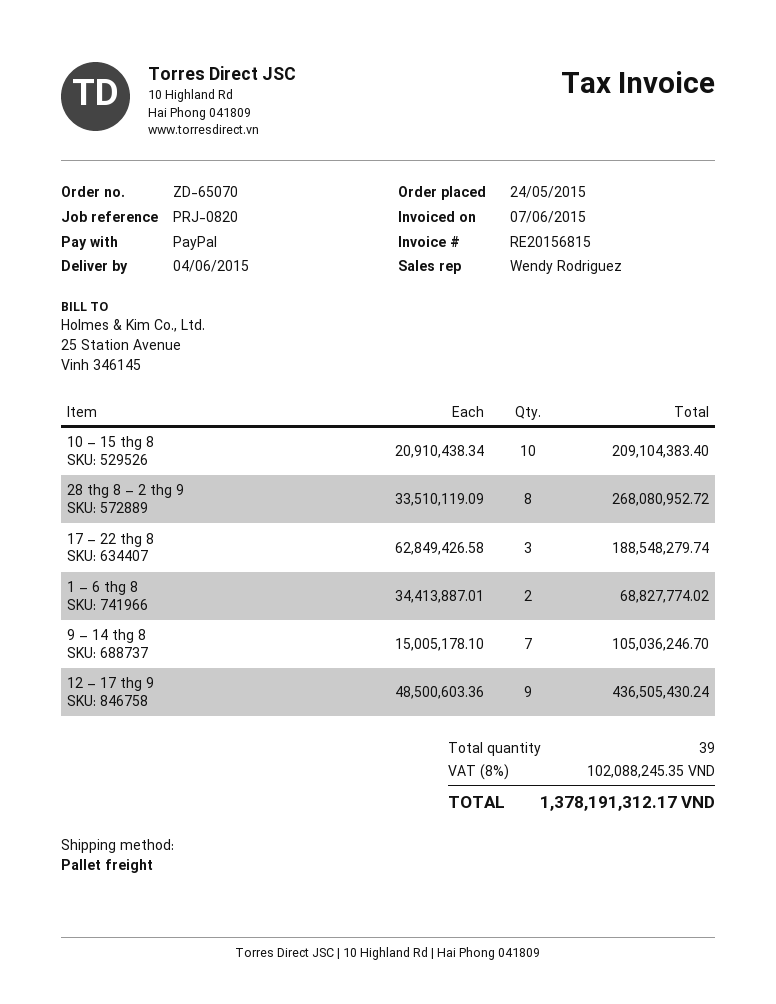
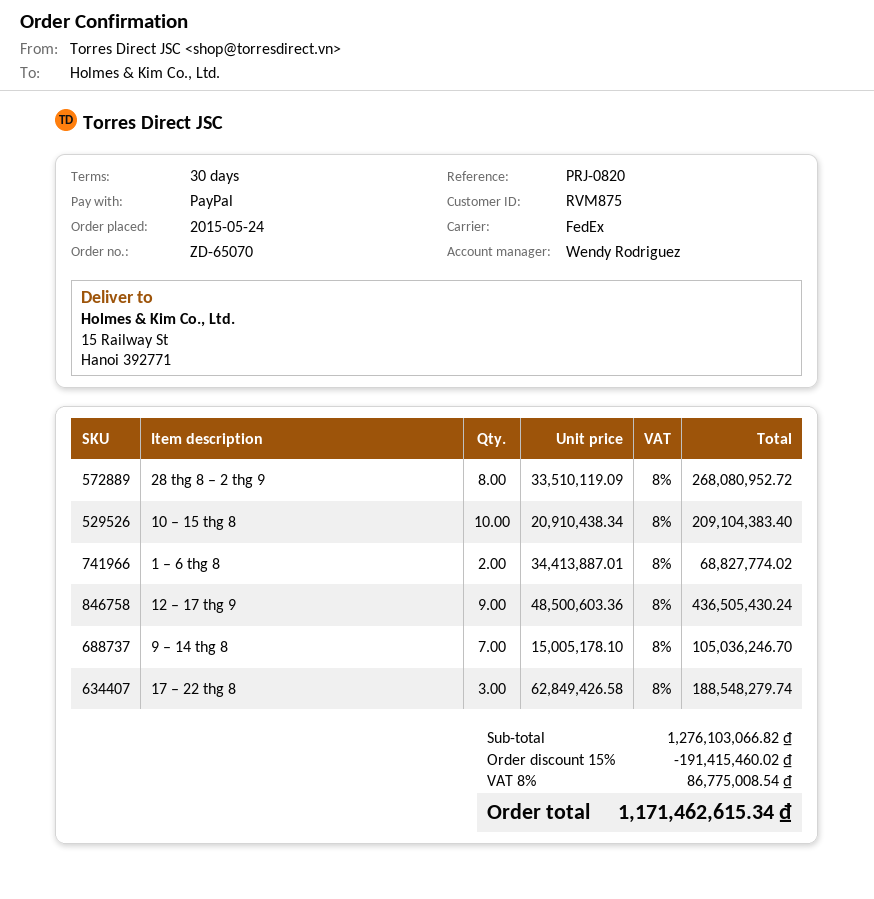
shipping method: pallet freight -> FedEx
discount: none -> 15% = 191415460.02
tax: 8% = 102088245.35 -> 8% = 86775008.54
total: 1378191312.17 -> 1171462615.34

